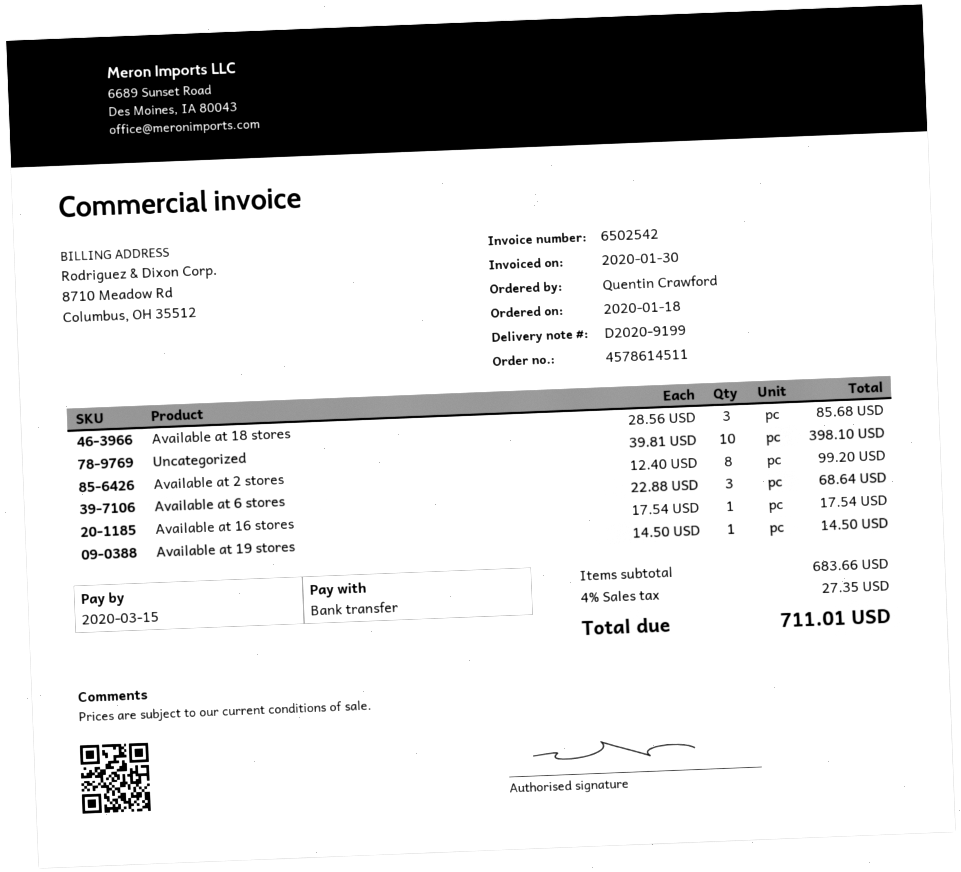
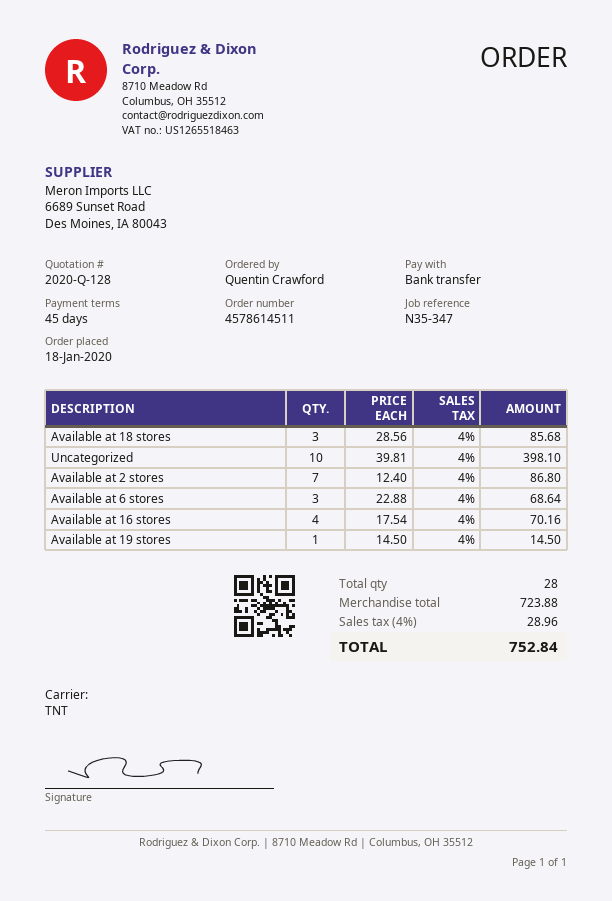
Available at 2 stores: 8 x 12.40 = 99.20 -> 7 x 12.40 = 86.80
Available at 16 stores: 1 x 17.54 = 17.54 -> 4 x 17.54 = 70.16
subtotal: 683.66 -> 723.88
tax: 4% = 27.35 -> 4% = 28.96
total: 711.01 -> 752.84

